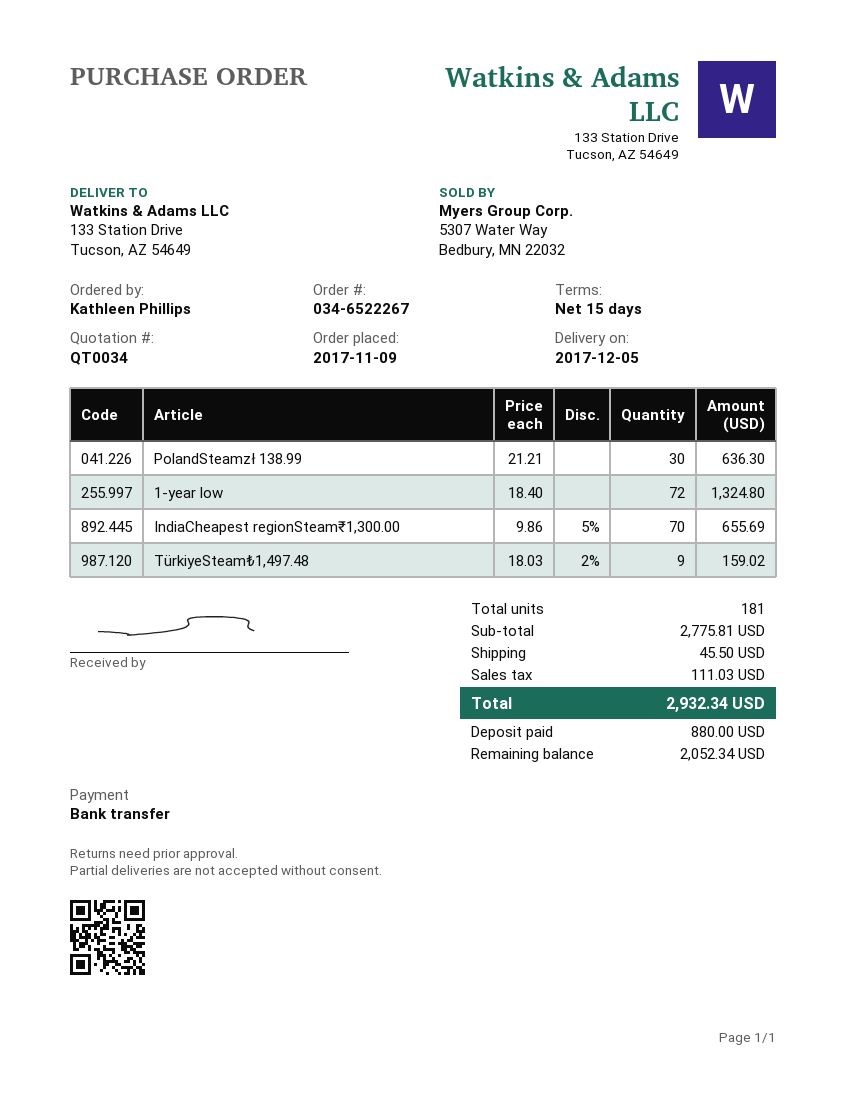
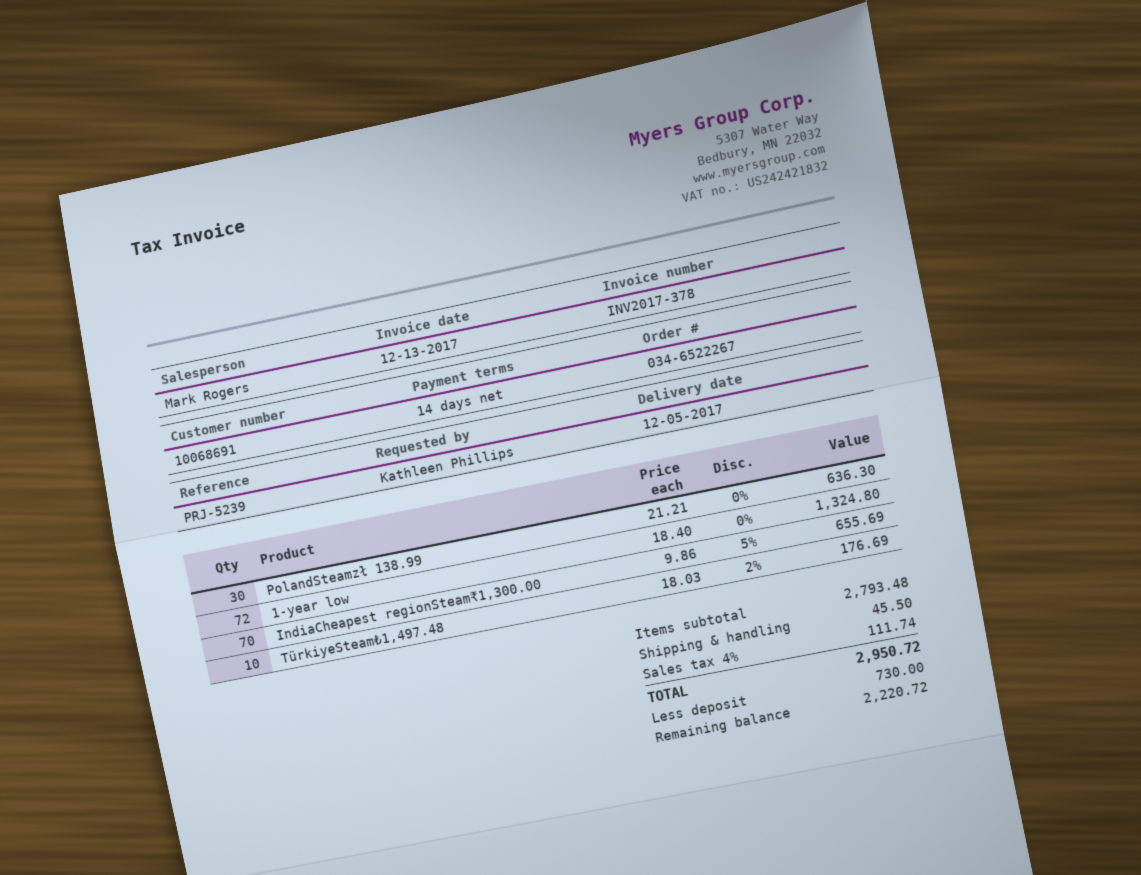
payment terms: 15 days -> 14 days
TürkiyeSteam₺1,497.48: 9 x 18.03 - 2% = 159.02 -> 10 x 18.03 - 2% = 176.69
subtotal: 2775.81 -> 2793.48
tax: 111.03 -> 111.74
total: 2932.34 -> 2950.72
deposit: 880.00 -> 730.00
balance: 2052.34 -> 2220.72

